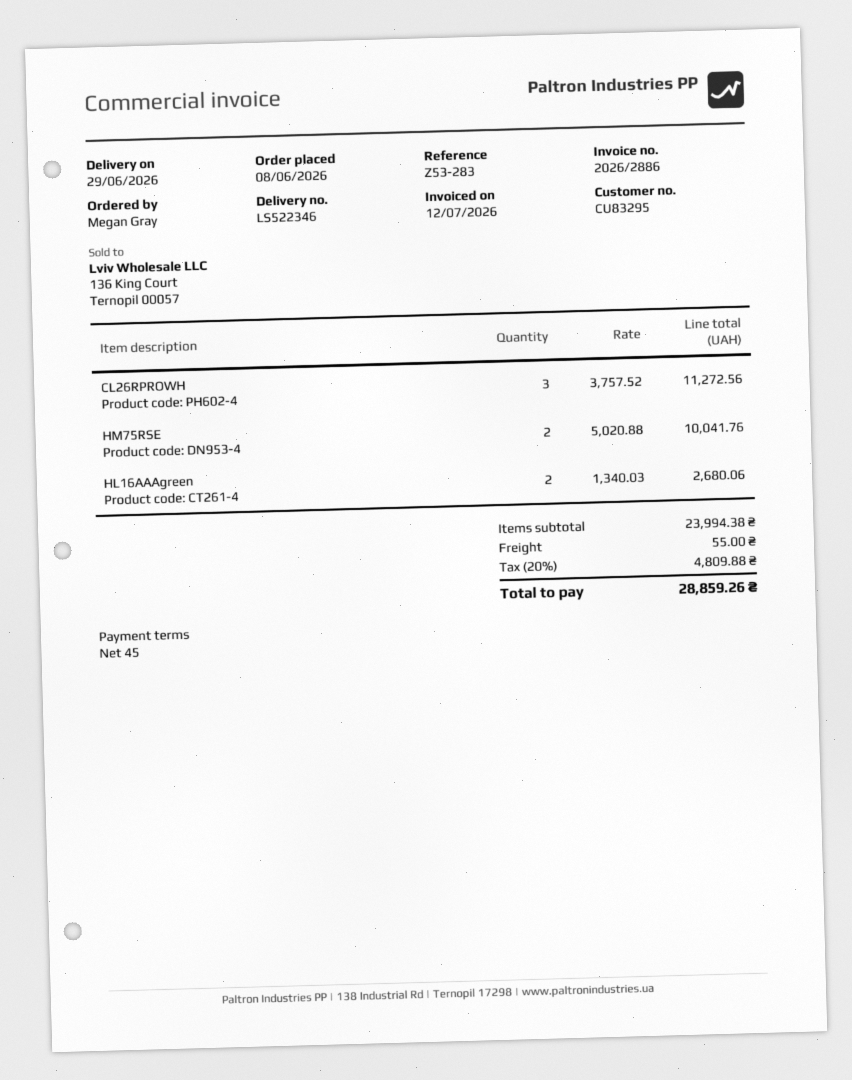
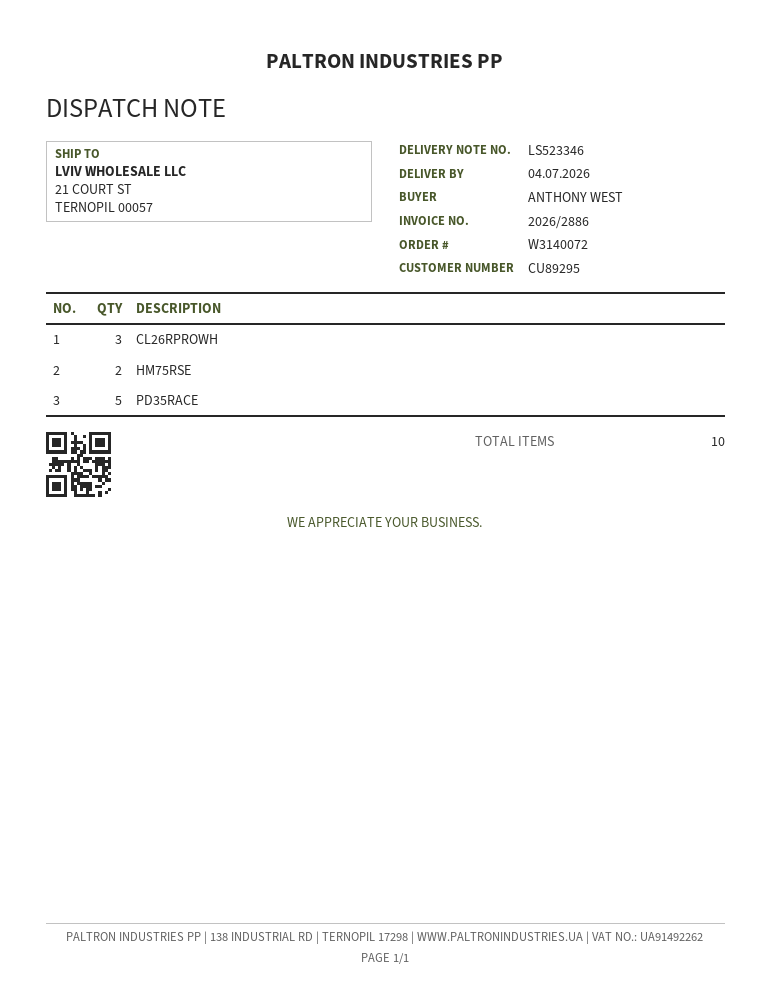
delivery note number: LS522346 -> LS523346
delivery date: 2026-06-29 -> 2026-07-04
customer number: CU83295 -> CU89295
ordered by: Megan Gray -> ANTHONY WEST
HL16AAAgreen: 2 -> none
PD35RACE: none -> 5

